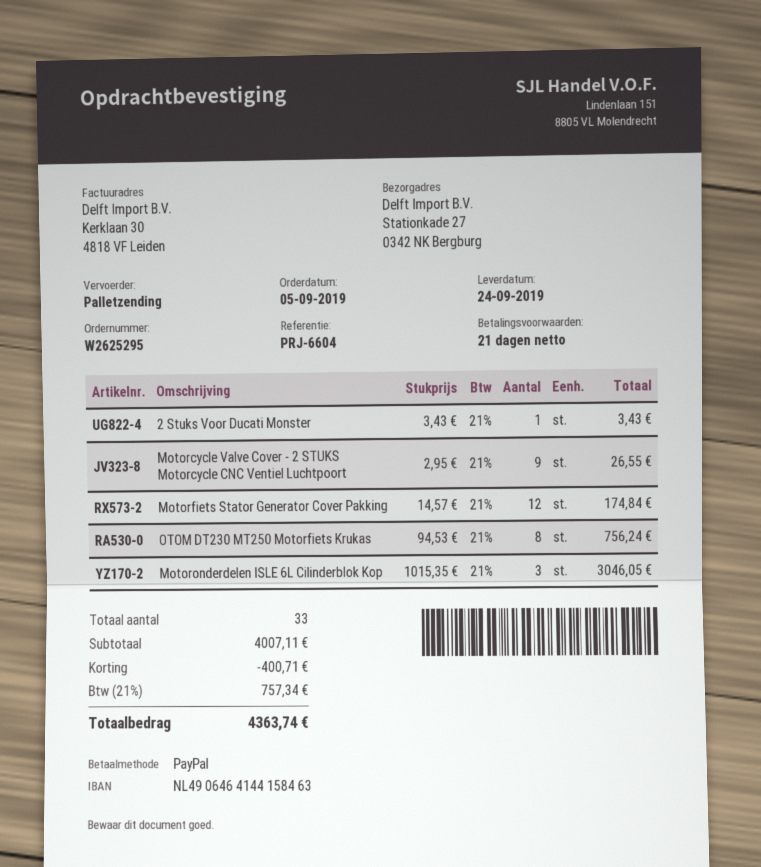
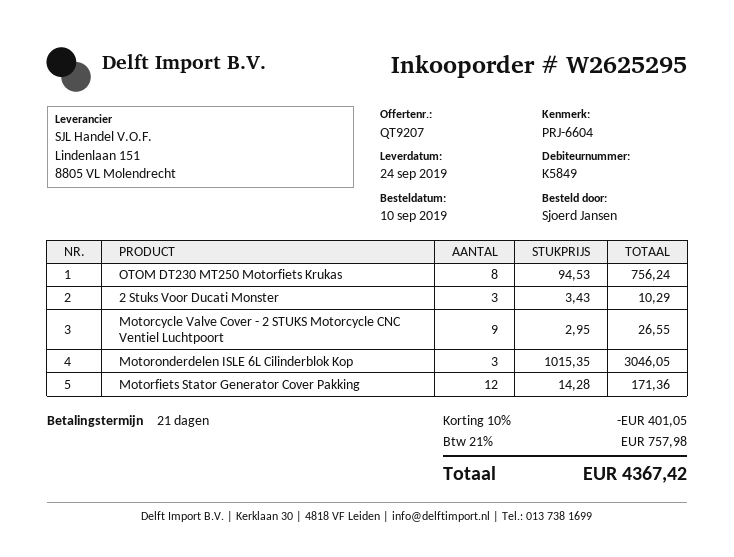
order date: 2019-09-05 -> 2019-09-10
2 Stuks Voor Ducati Monster: 1 x 3.43 = 3.43 -> 3 x 3.43 = 10.29
Motorfiets Stator Generator Cover Pakking: 12 x 14.57 = 174.84 -> 12 x 14.28 = 171.36
discount: 400.71 -> 401.05
tax: 21% = 757.34 -> 21% = 757.98
total: 4363.74 -> 4367.42

